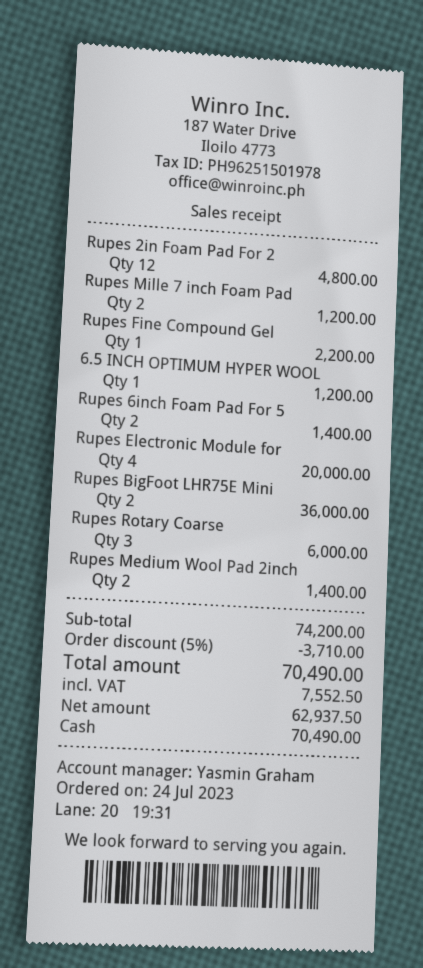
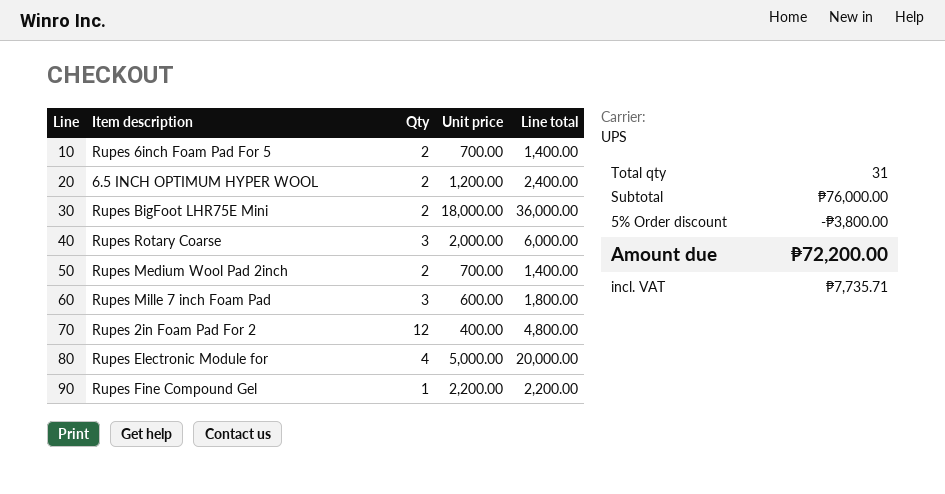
Rupes Mille 7 inch Foam Pad: 2 for 1200.00 -> 3 for 1800.00
6.5 INCH OPTIMUM HYPER WOOL: 1 for 1200.00 -> 2 for 2400.00
subtotal: 74200.00 -> 76000.00
discount: 5% = 3710.00 -> 5% = 3800.00
tax: 7552.50 -> 7735.71
total: 70490.00 -> 72200.00

